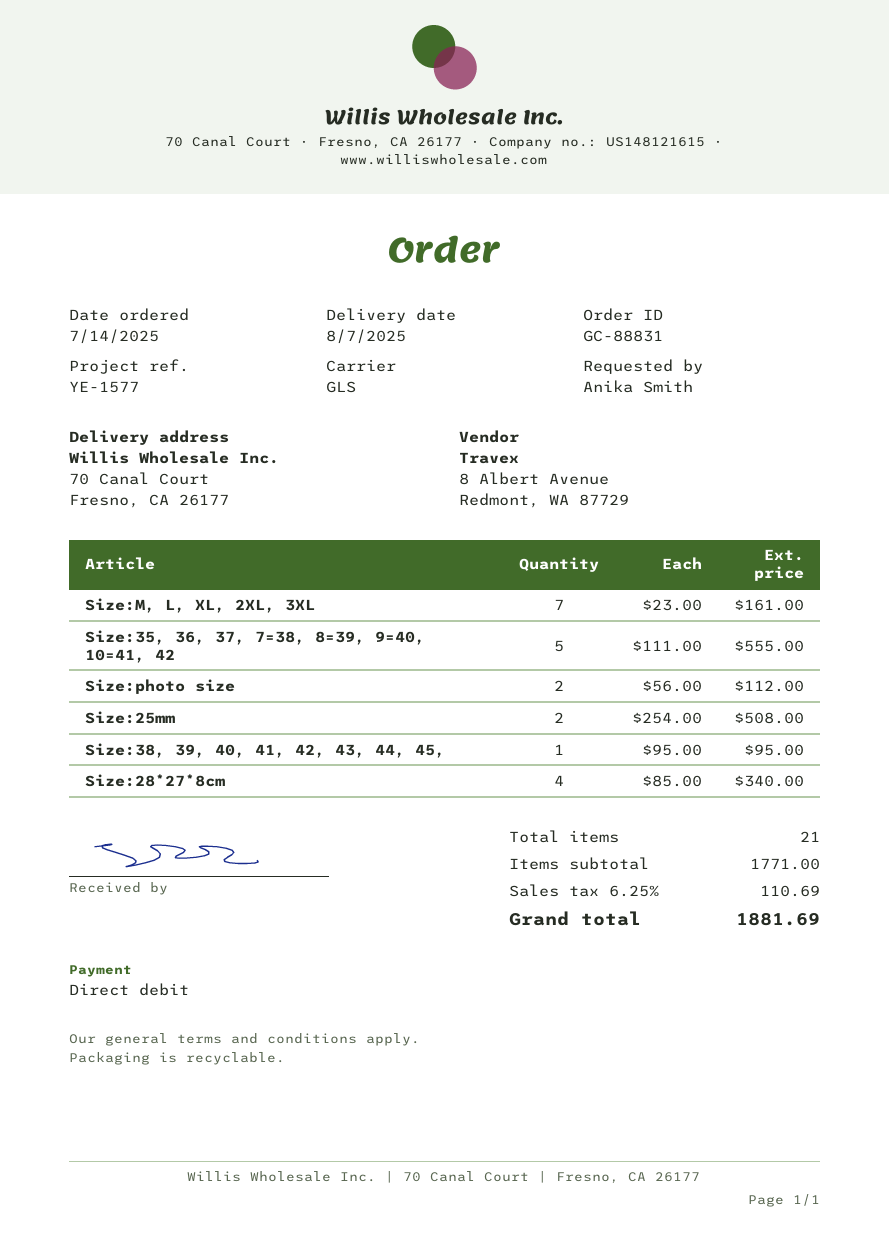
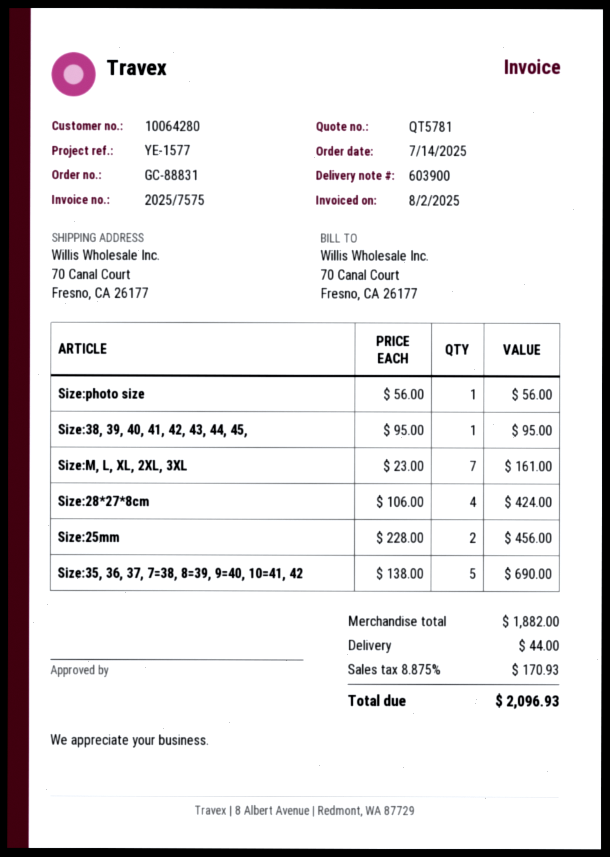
Size:35, 36, 37, 7=38, 8=39, 9=40, 10=41, 42: 5 x 111.00 = 555.00 -> 5 x 138.00 = 690.00
Size:photo size: 2 x 56.00 = 112.00 -> 1 x 56.00 = 56.00
Size:25mm: 2 x 254.00 = 508.00 -> 2 x 228.00 = 456.00
Size:28*27*8cm: 4 x 85.00 = 340.00 -> 4 x 106.00 = 424.00
subtotal: 1771.00 -> 1882.00
shipping: none -> 44.00
tax: 6.25% = 110.69 -> 8.875% = 170.93
total: 1881.69 -> 2096.93

